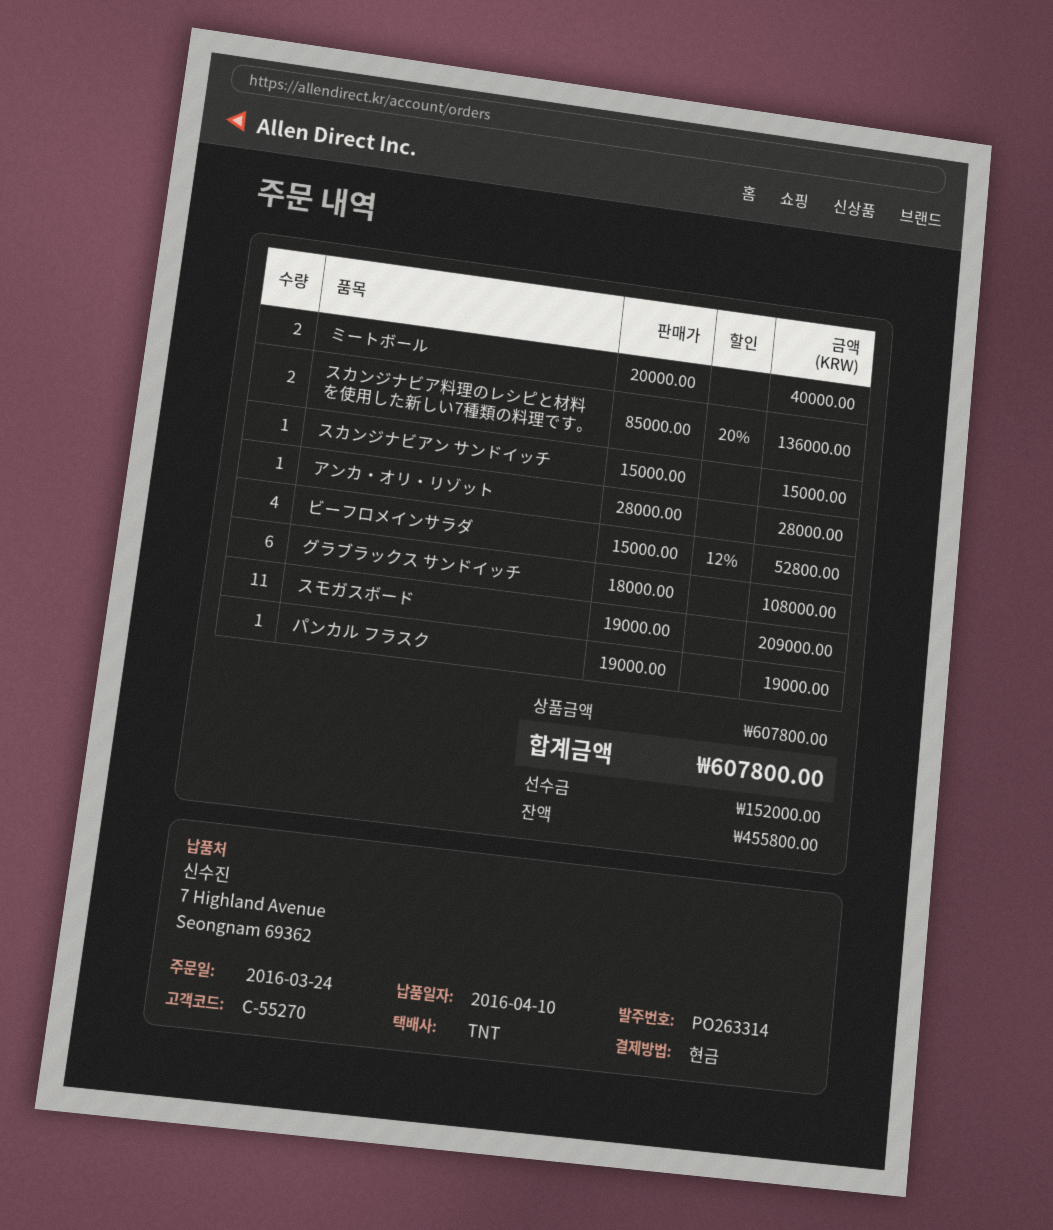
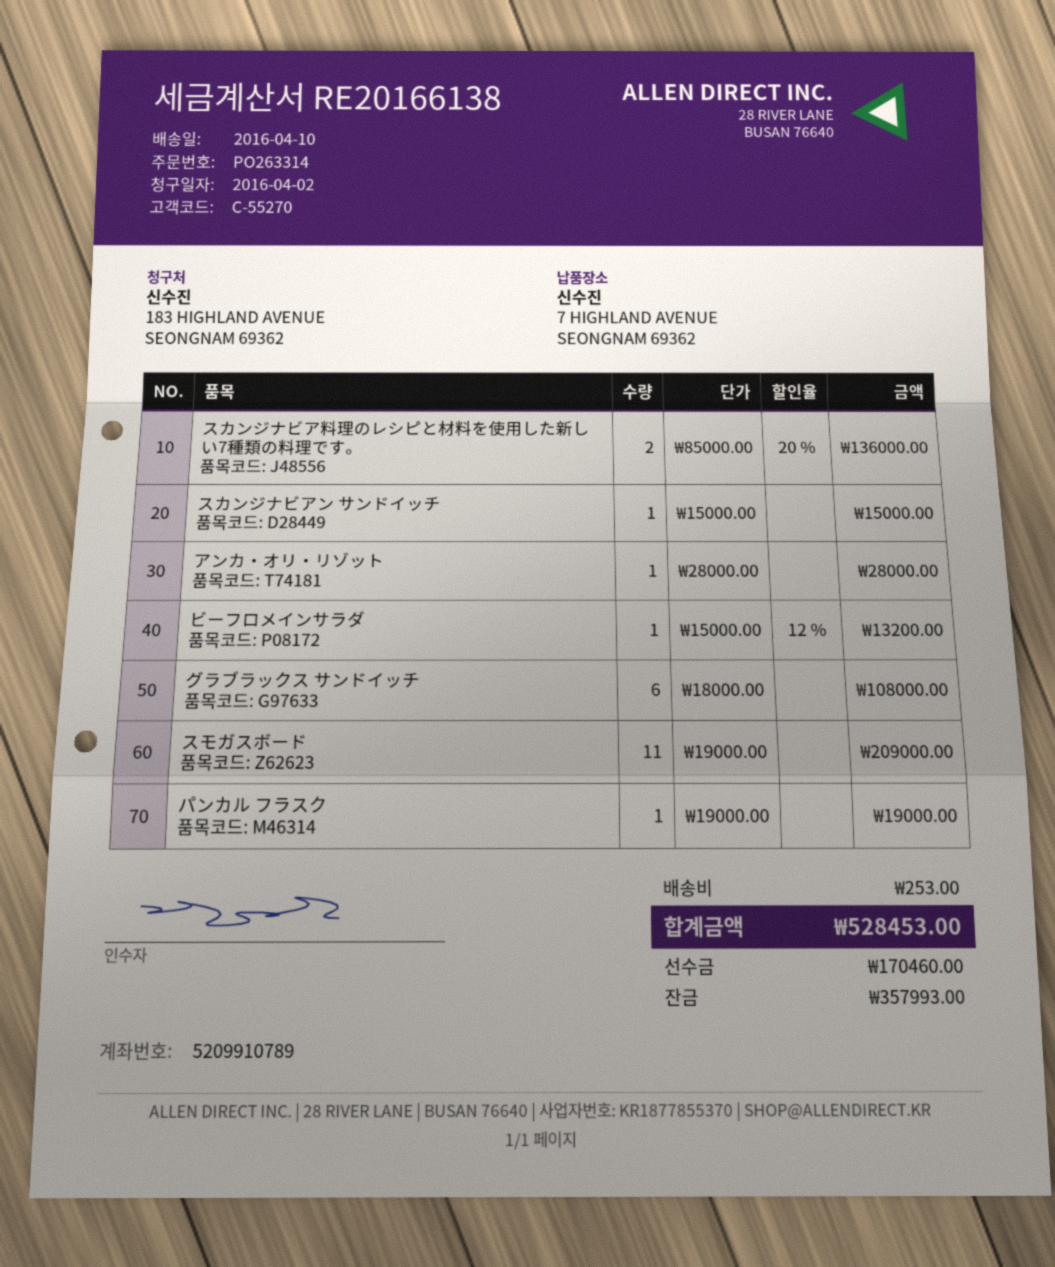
ミートボール: 2 x 20000.00 = 40000.00 -> none
ビーフロメインサラダ: 4 x 15000.00 - 12% = 52800.00 -> 1 x 15000.00 - 12% = 13200.00
shipping: none -> 253.00
total: 607800.00 -> 528453.00
deposit: 152000.00 -> 170460.00
balance: 455800.00 -> 357993.00

